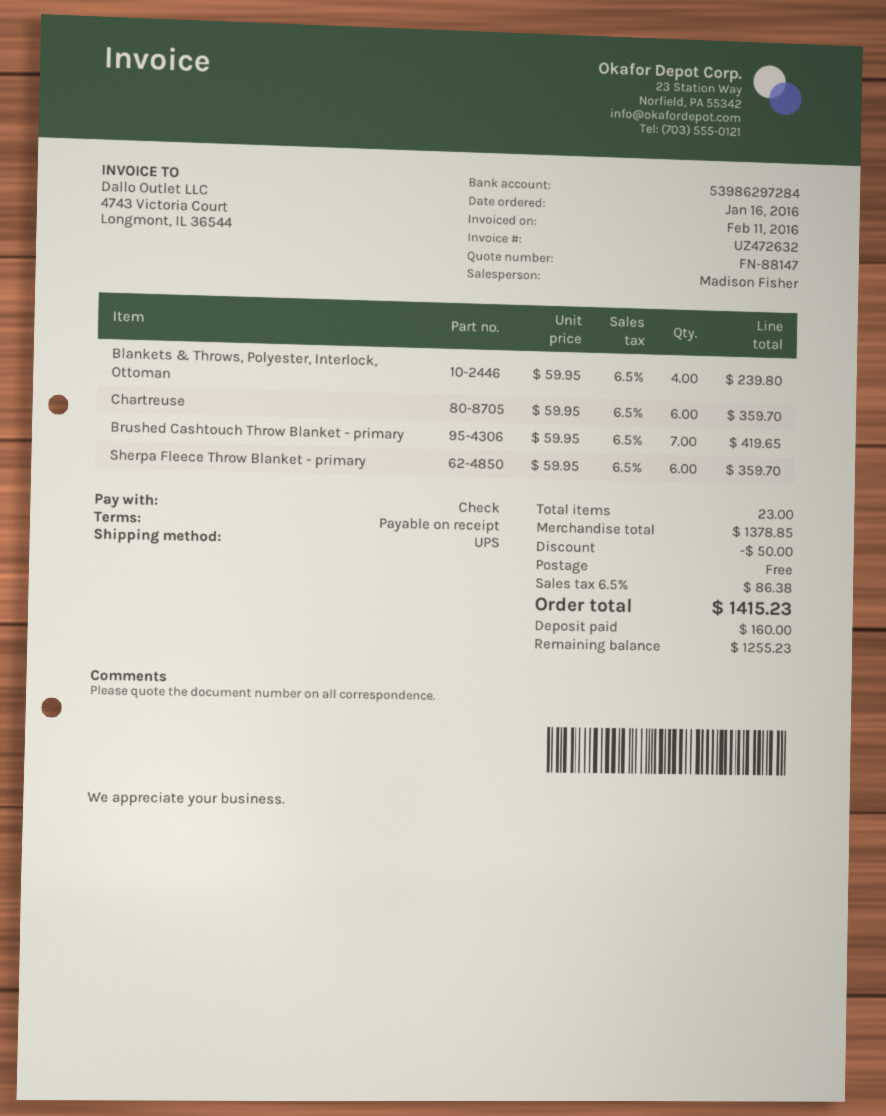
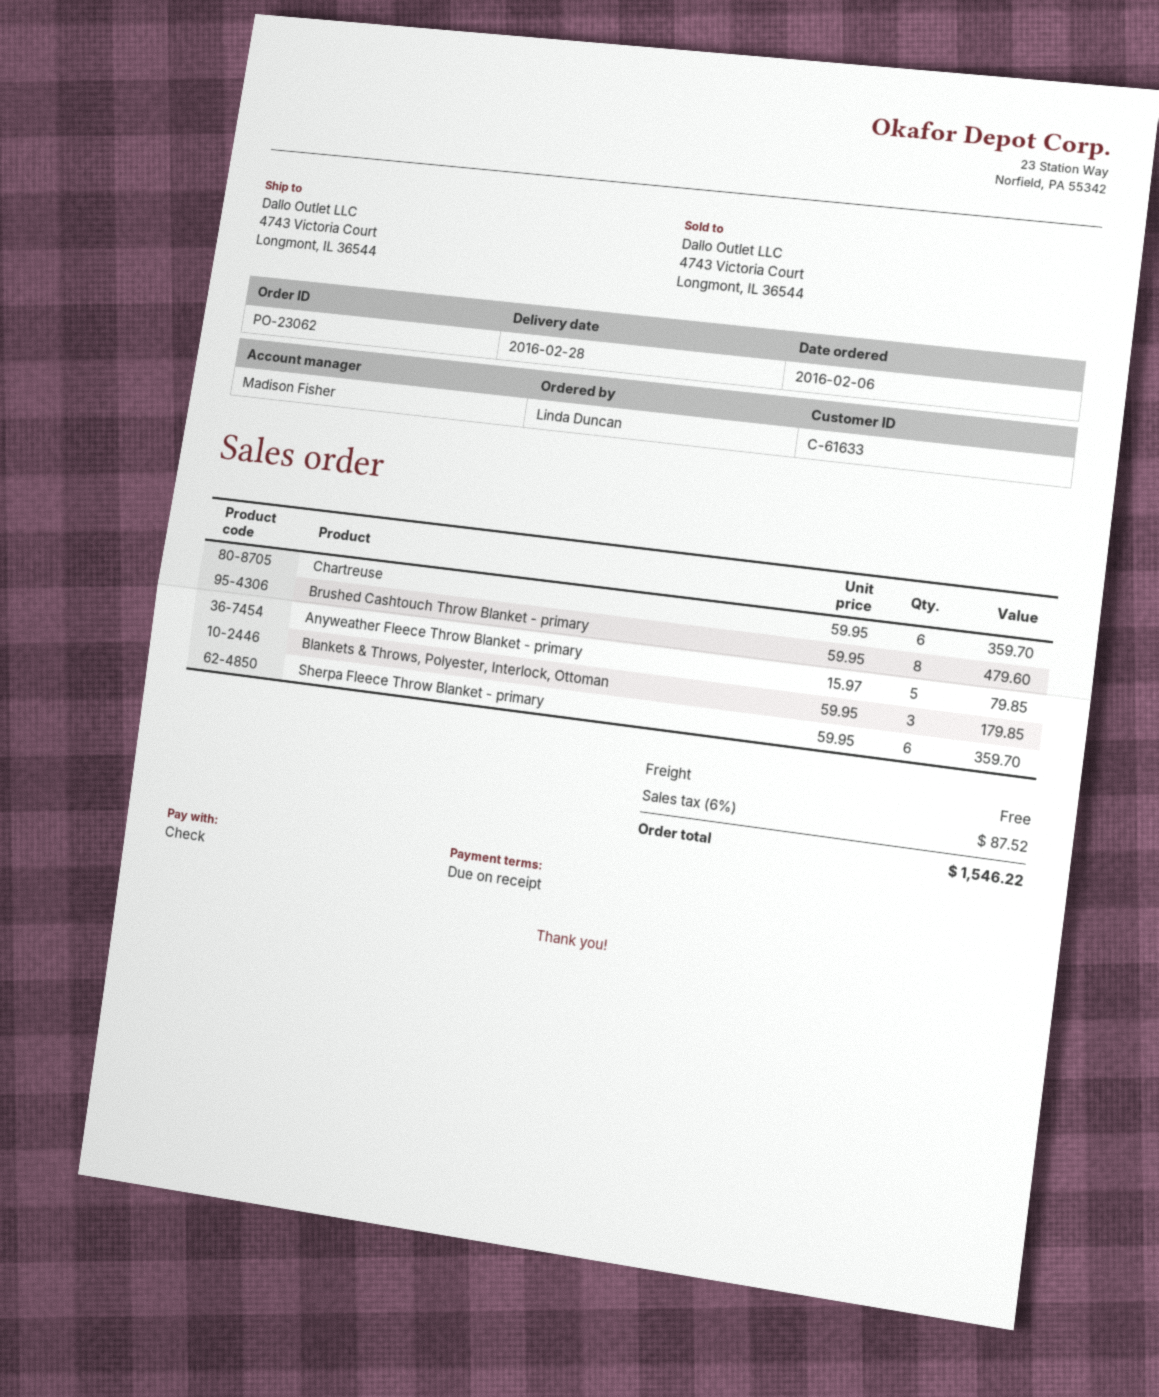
order date: 2016-01-16 -> 2016-02-06
Blankets & Throws, Polyester, Interlock, Ottoman: 4 x 59.95 = 239.80 -> 3 x 59.95 = 179.85
Brushed Cashtouch Throw Blanket - primary: 7 x 59.95 = 419.65 -> 8 x 59.95 = 479.60
Anyweather Fleece Throw Blanket - primary: none -> 5 x 15.97 = 79.85
discount: 50.00 -> none
tax: 6.5% = 86.38 -> 6% = 87.52
total: 1415.23 -> 1546.22

